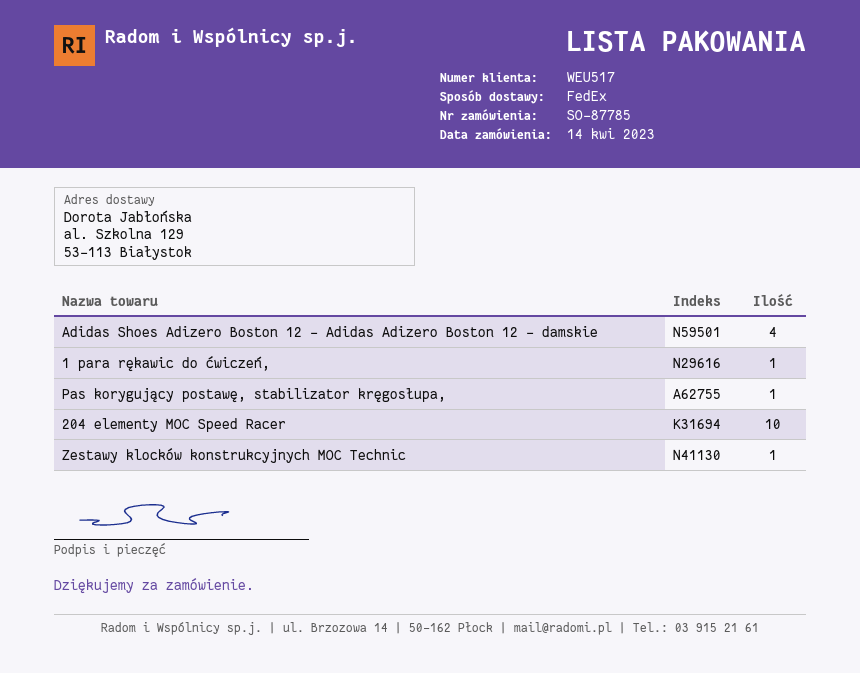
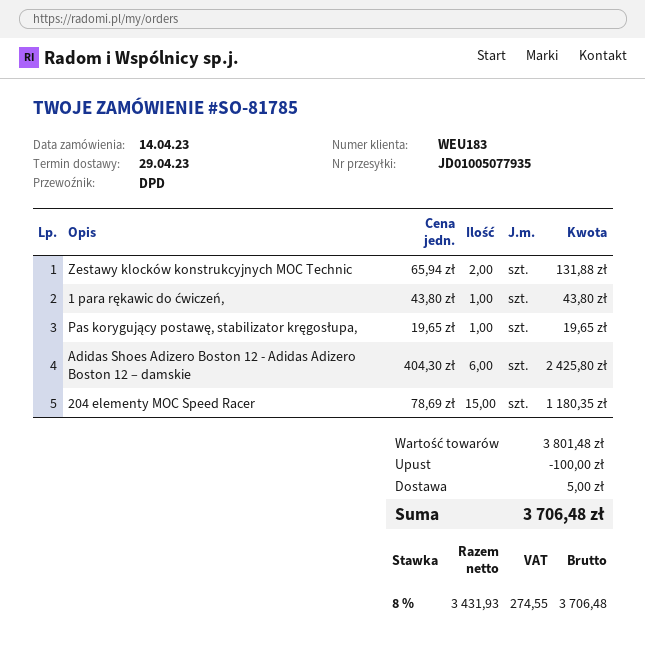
order number: SO-87785 -> SO-81785
customer number: WEU517 -> WEU183
shipping method: FedEx -> DPD
Adidas Shoes Adizero Boston 12 - Adidas Adizero Boston 12 – damskie: 4 -> 6
204 elementy MOC Speed Racer: 10 -> 15
Zestawy klocków konstrukcyjnych MOC Technic: 1 -> 2

